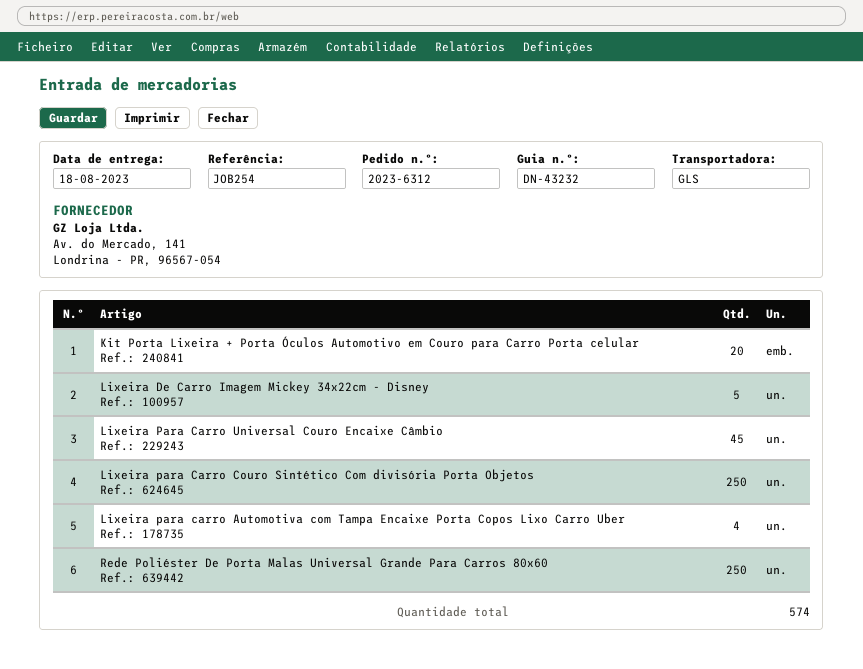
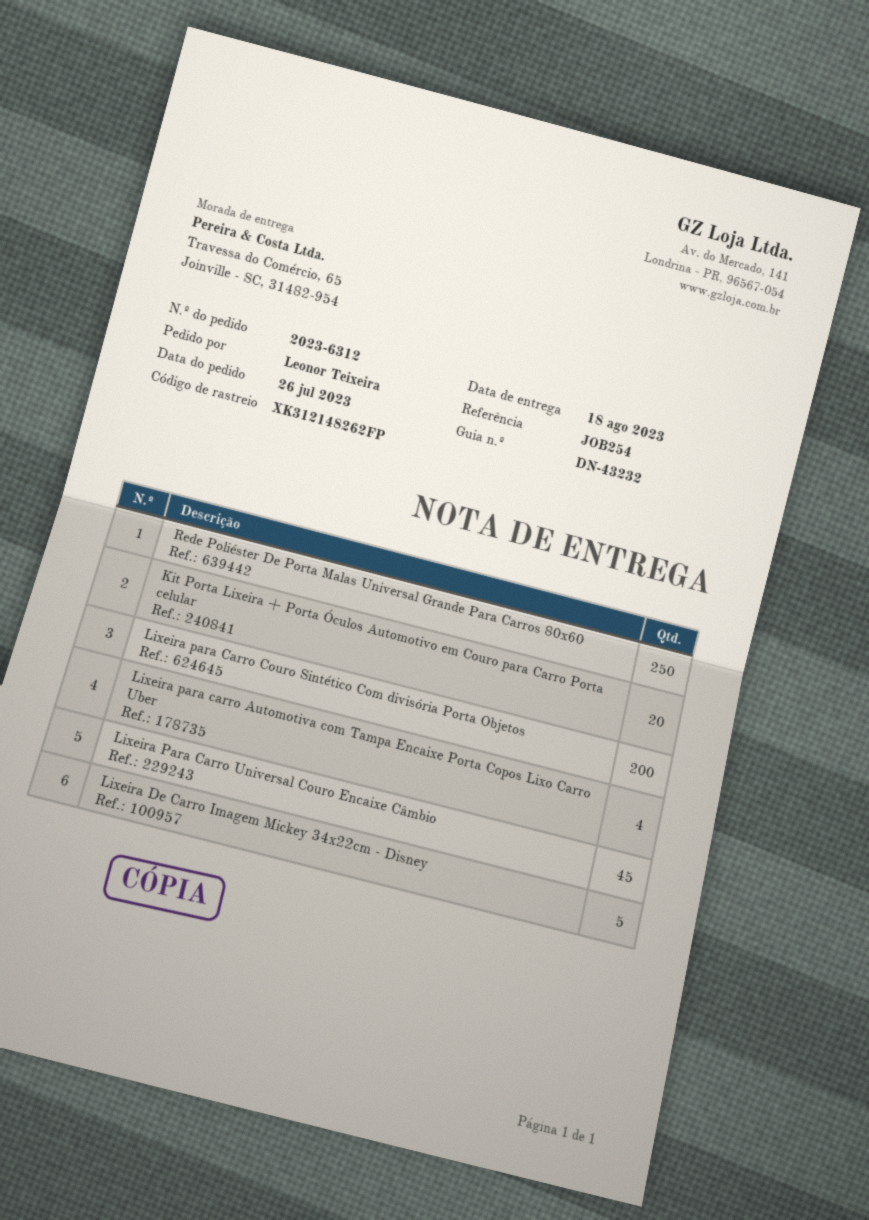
Lixeira para Carro Couro Sintético Com divisória Porta Objetos: 250 -> 200

